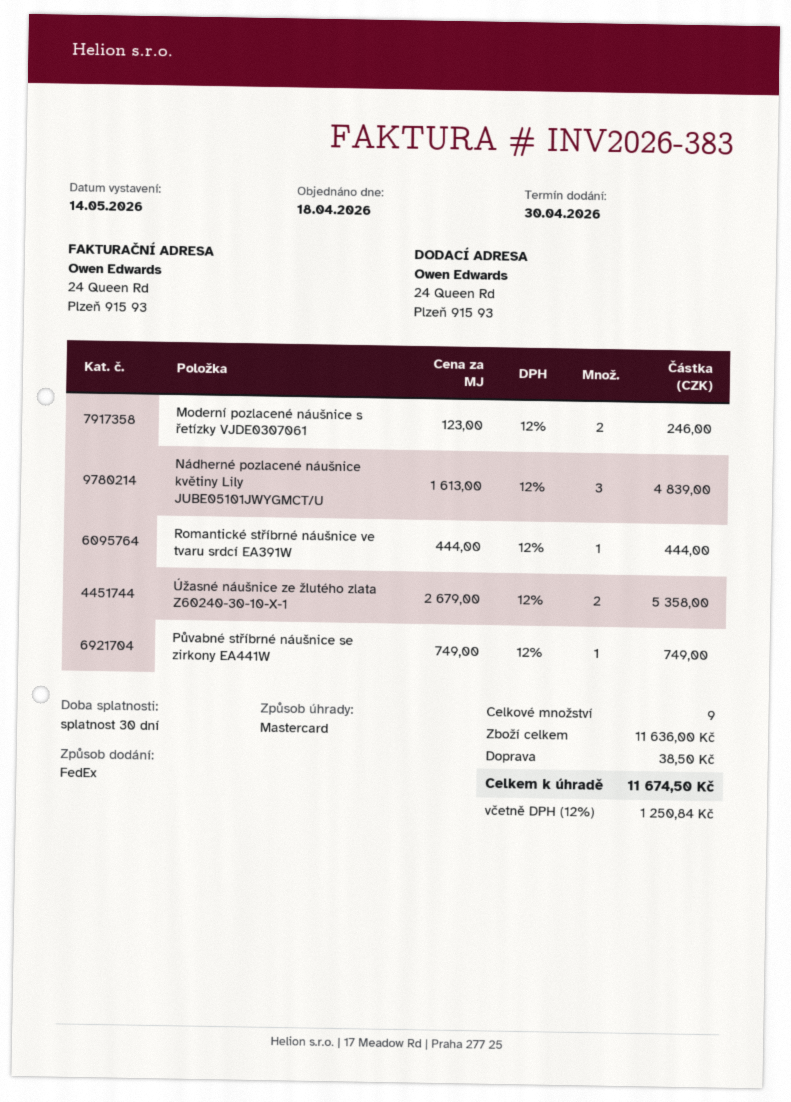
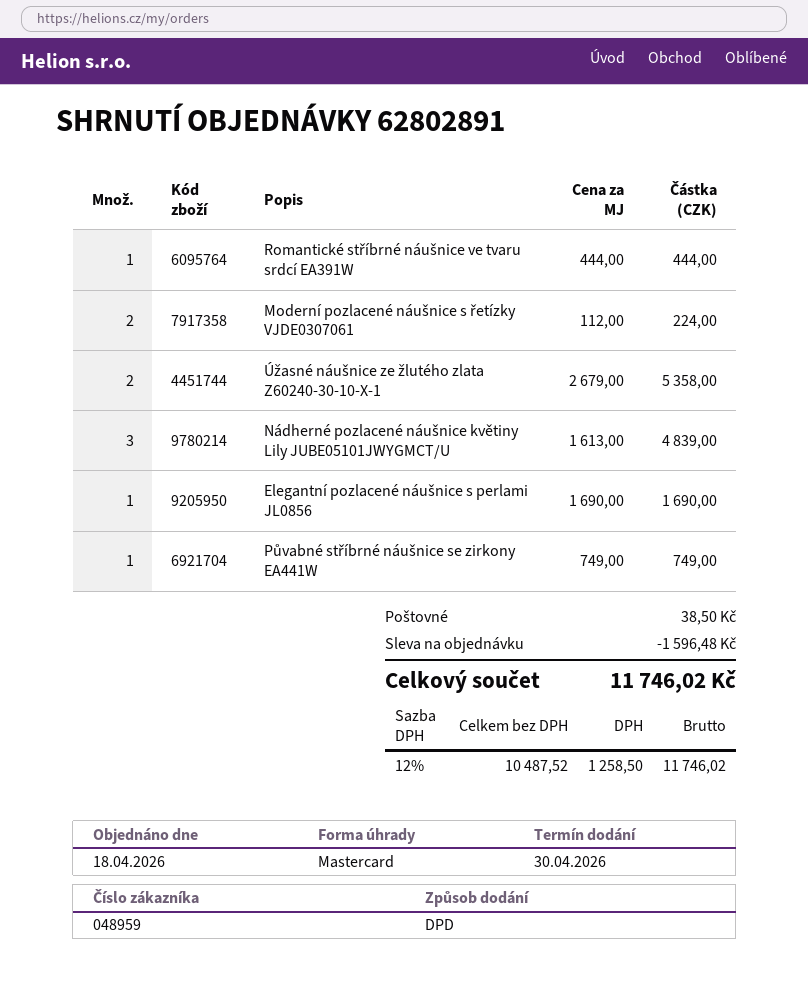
shipping method: FedEx -> DPD
Moderní pozlacené náušnice s řetízky VJDE0307061: 2 x 123.00 = 246.00 -> 2 x 112.00 = 224.00
Elegantní pozlacené náušnice s perlami JL0856: none -> 1 x 1690.00 = 1690.00
discount: none -> 1596.48
tax: 12% = 1250.84 -> 12% = 1258.50
total: 11674.50 -> 11746.02

